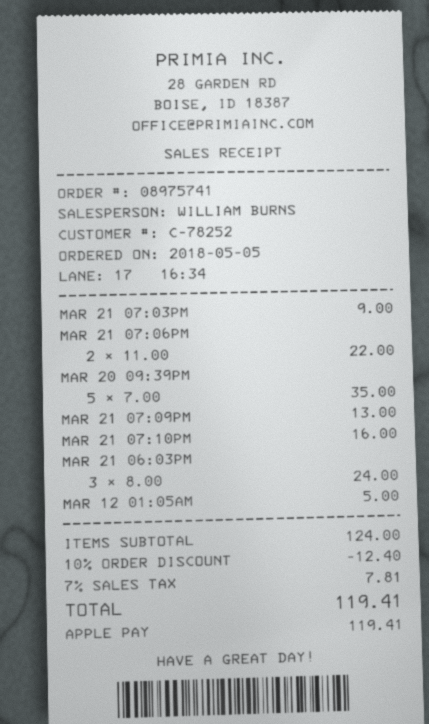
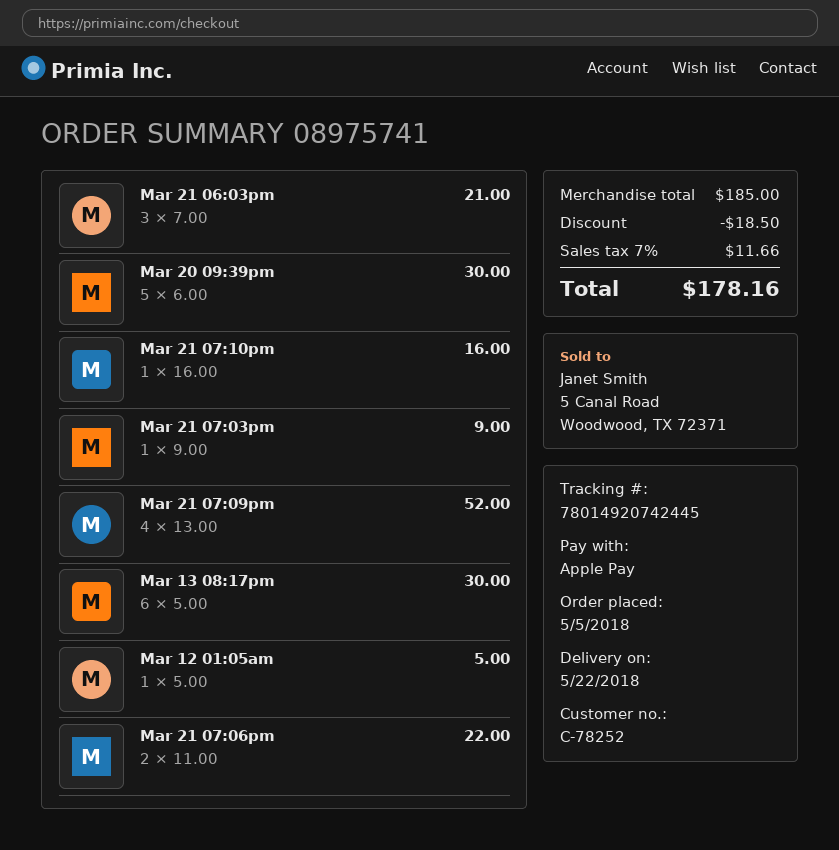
MAR 20 09:39PM: 5 x 7.00 = 35.00 -> 5 x 6.00 = 30.00
MAR 21 07:09PM: 1 x 13.00 = 13.00 -> 4 x 13.00 = 52.00
MAR 21 06:03PM: 3 x 8.00 = 24.00 -> 3 x 7.00 = 21.00
Mar 13 08:17pm: none -> 6 x 5.00 = 30.00
subtotal: 124.00 -> 185.00
discount: 12.40 -> 18.50
tax: 7% = 7.81 -> 7% = 11.66
total: 119.41 -> 178.16

